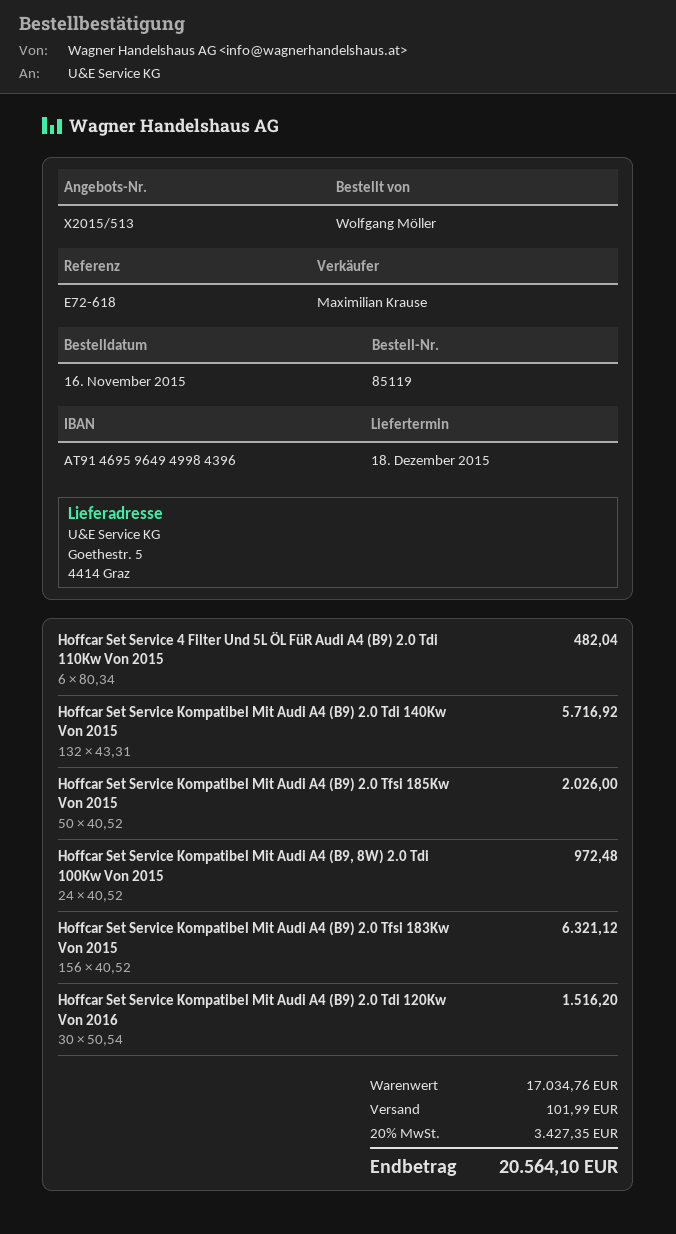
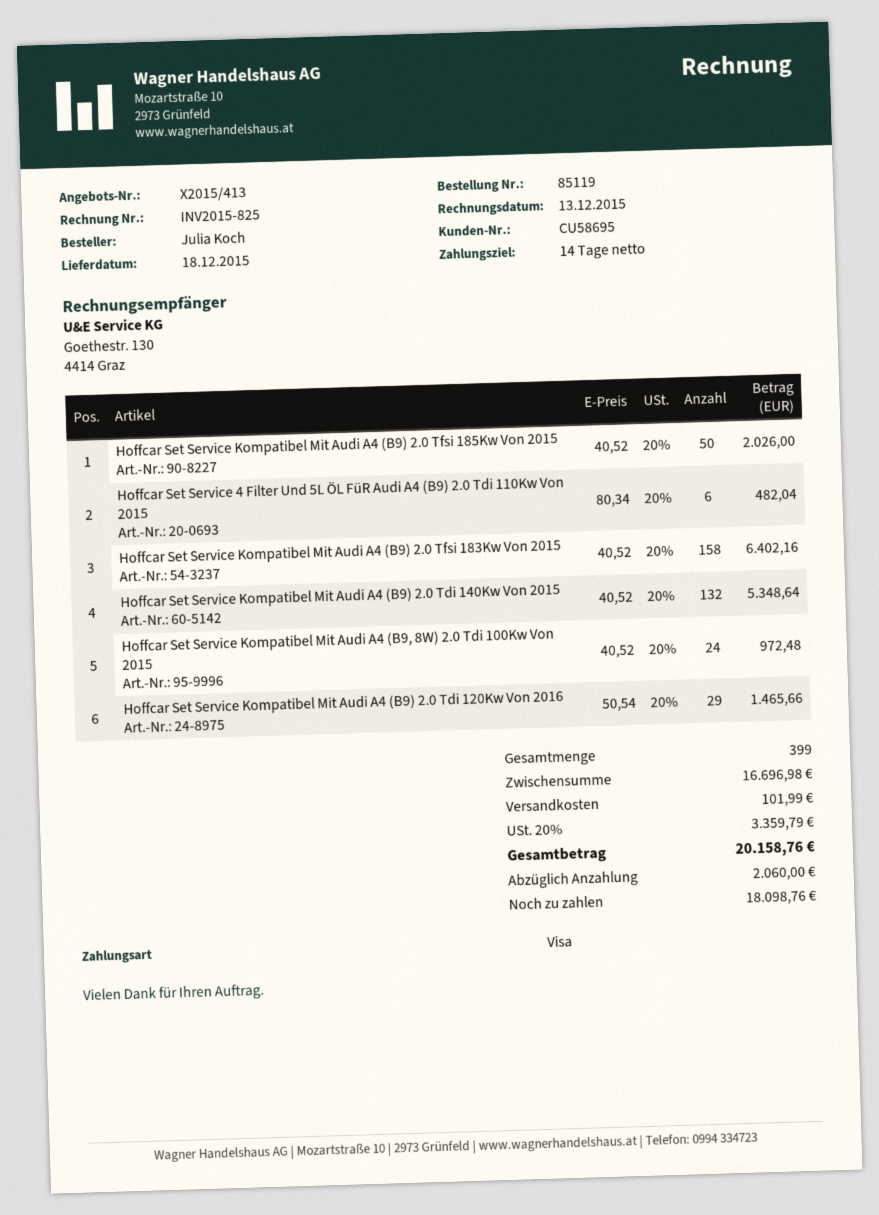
quote number: X2015/513 -> X2015/413
ordered by: Wolfgang Möller -> Julia Koch
Hoffcar Set Service Kompatibel Mit Audi A4 (B9) 2.0 Tdi 140Kw Von 2015: 132 x 43.31 = 5716.92 -> 132 x 40.52 = 5348.64
Hoffcar Set Service Kompatibel Mit Audi A4 (B9) 2.0 Tfsi 183Kw Von 2015: 156 x 40.52 = 6321.12 -> 158 x 40.52 = 6402.16
Hoffcar Set Service Kompatibel Mit Audi A4 (B9) 2.0 Tdi 120Kw Von 2016: 30 x 50.54 = 1516.20 -> 29 x 50.54 = 1465.66
subtotal: 17034.76 -> 16696.98
tax: 20% = 3427.35 -> 20% = 3359.79
total: 20564.10 -> 20158.76

